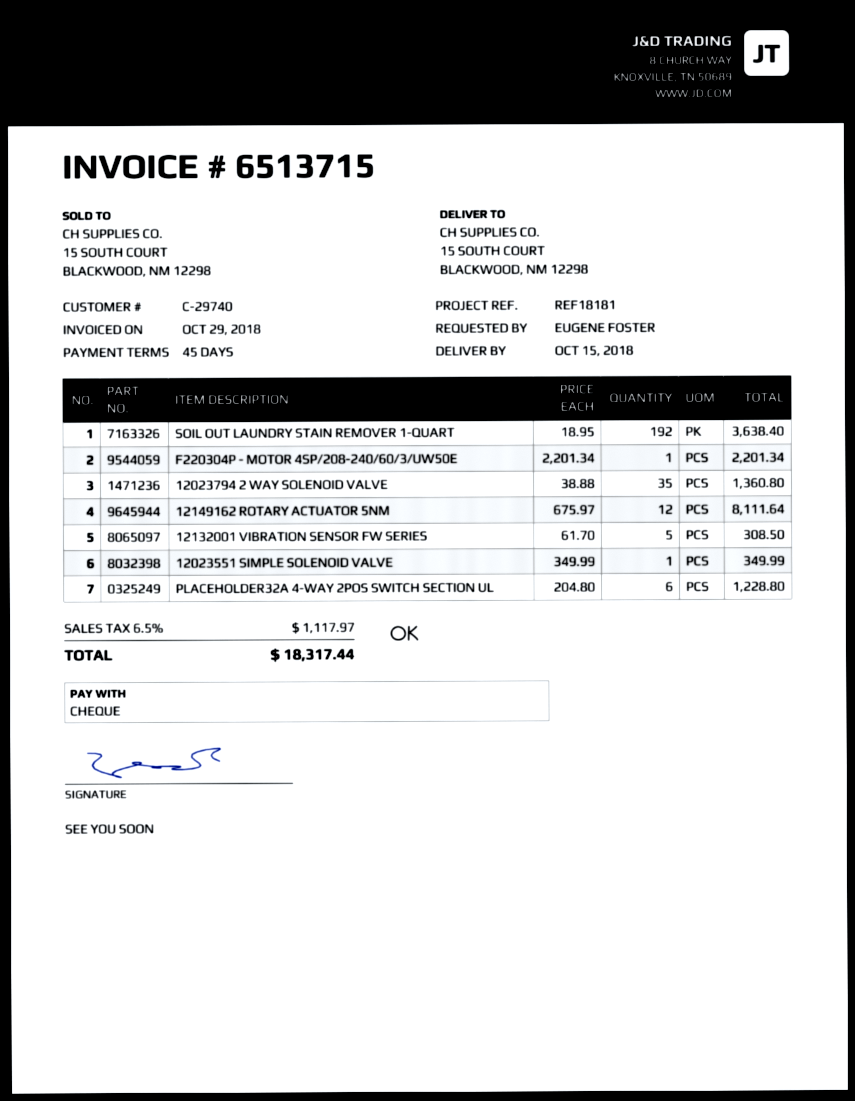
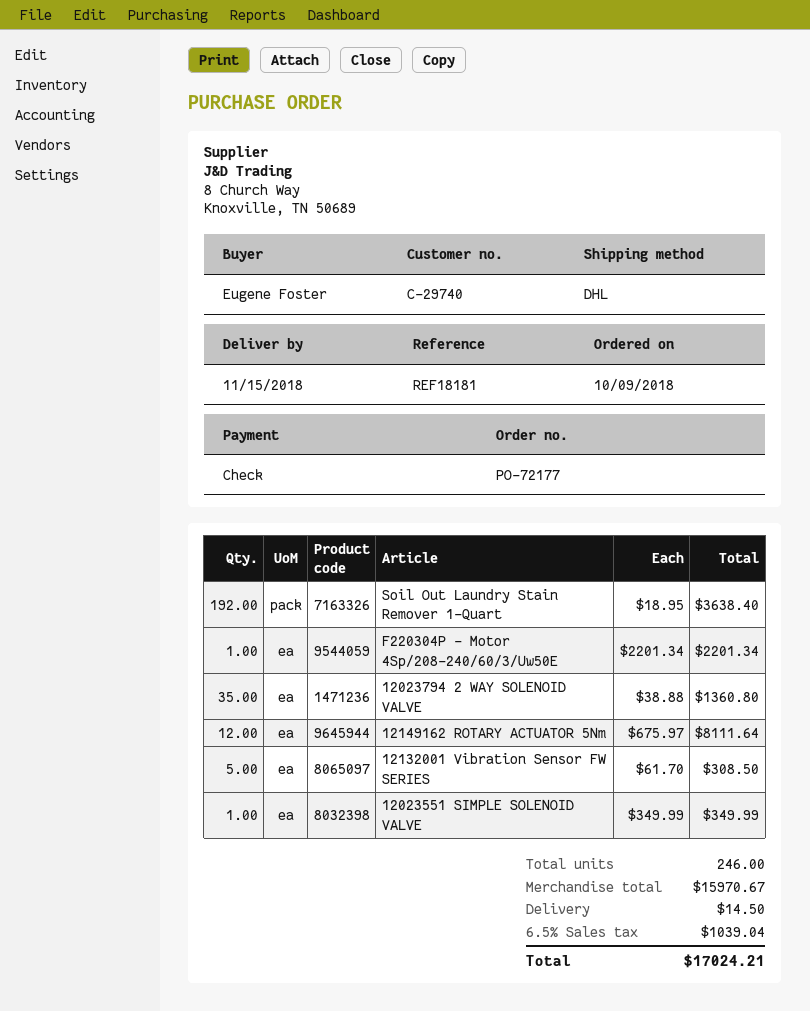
delivery date: 2018-10-15 -> 2018-11-15
PLACEHOLDER32A 4-WAY 2POS SWITCH SECTION UL: 6 x 204.80 = 1228.80 -> none
shipping: none -> 14.50
tax: 6.5% = 1117.97 -> 6.5% = 1039.04
total: 18317.44 -> 17024.21

